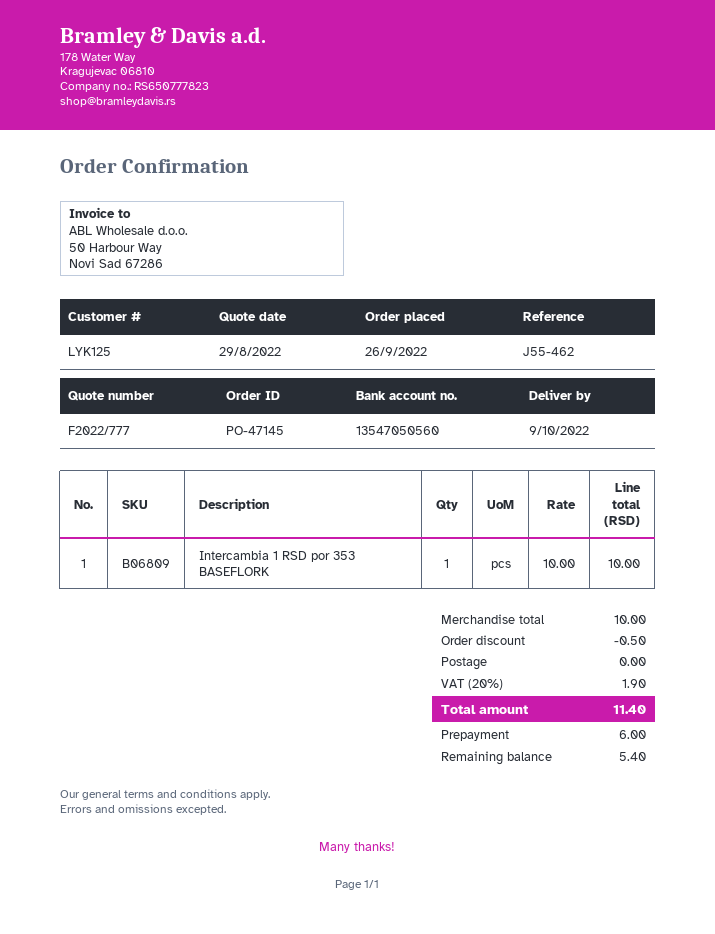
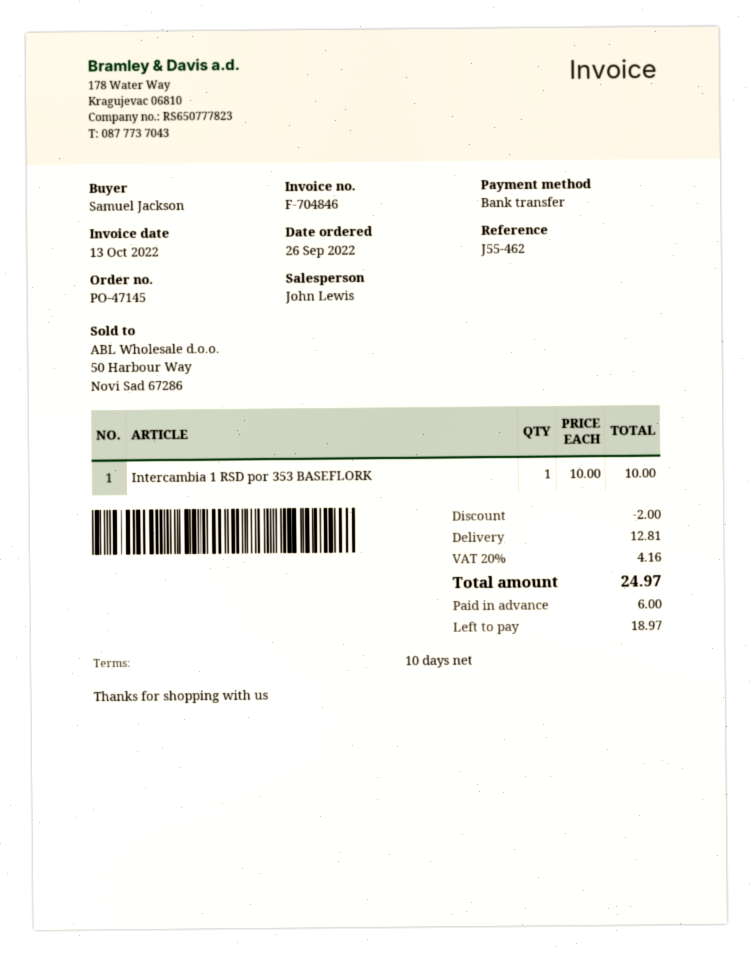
discount: 0.50 -> 2.00
shipping: 0.00 -> 12.81
tax: 20% = 1.90 -> 20% = 4.16
total: 11.40 -> 24.97
balance: 5.40 -> 18.97

